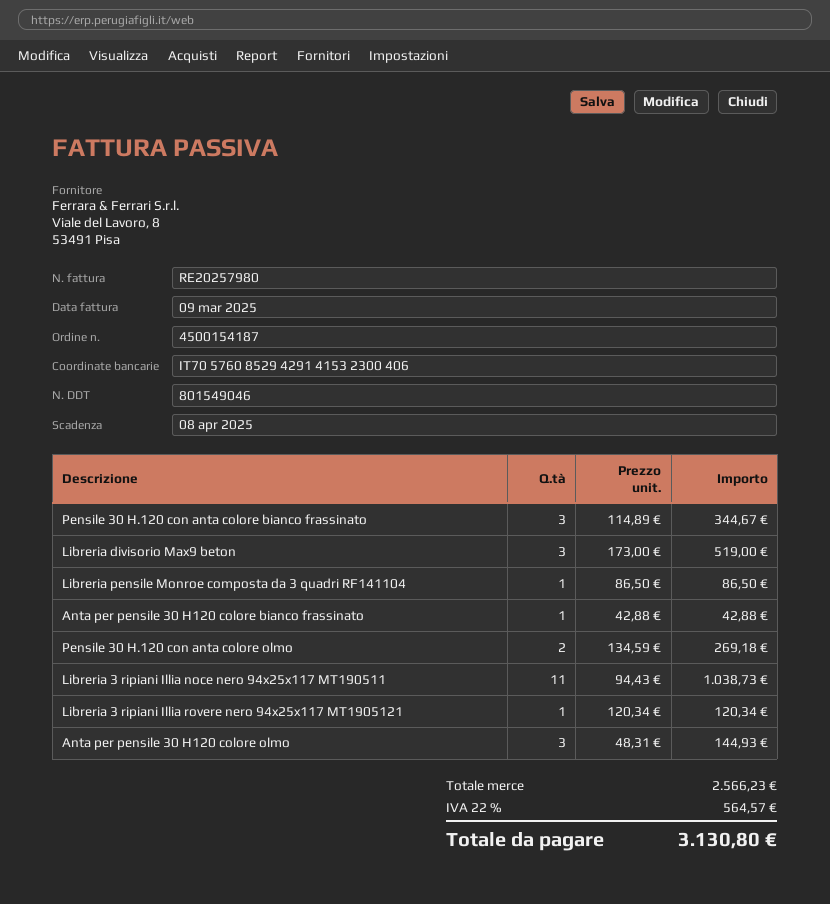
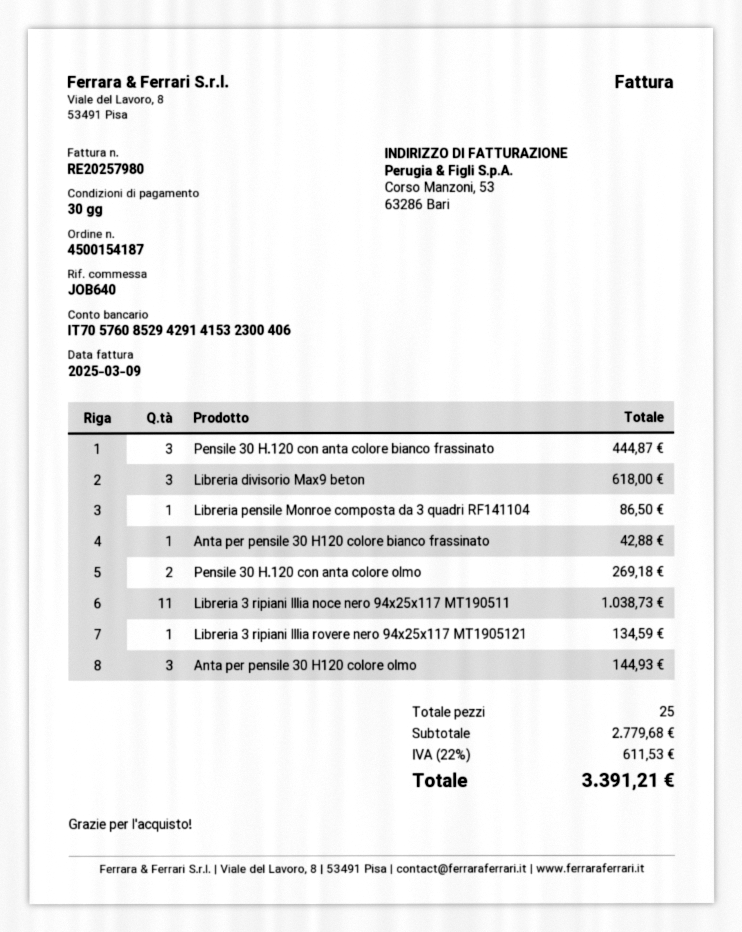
Pensile 30 H.120 con anta colore bianco frassinato: 3 for 344.67 -> 3 for 444.87
Libreria divisorio Max9 beton: 3 for 519.00 -> 3 for 618.00
Libreria 3 ripiani Illia rovere nero 94x25x117 MT1905121: 1 for 120.34 -> 1 for 134.59
subtotal: 2566.23 -> 2779.68
tax: 22% = 564.57 -> 22% = 611.53
total: 3130.80 -> 3391.21

